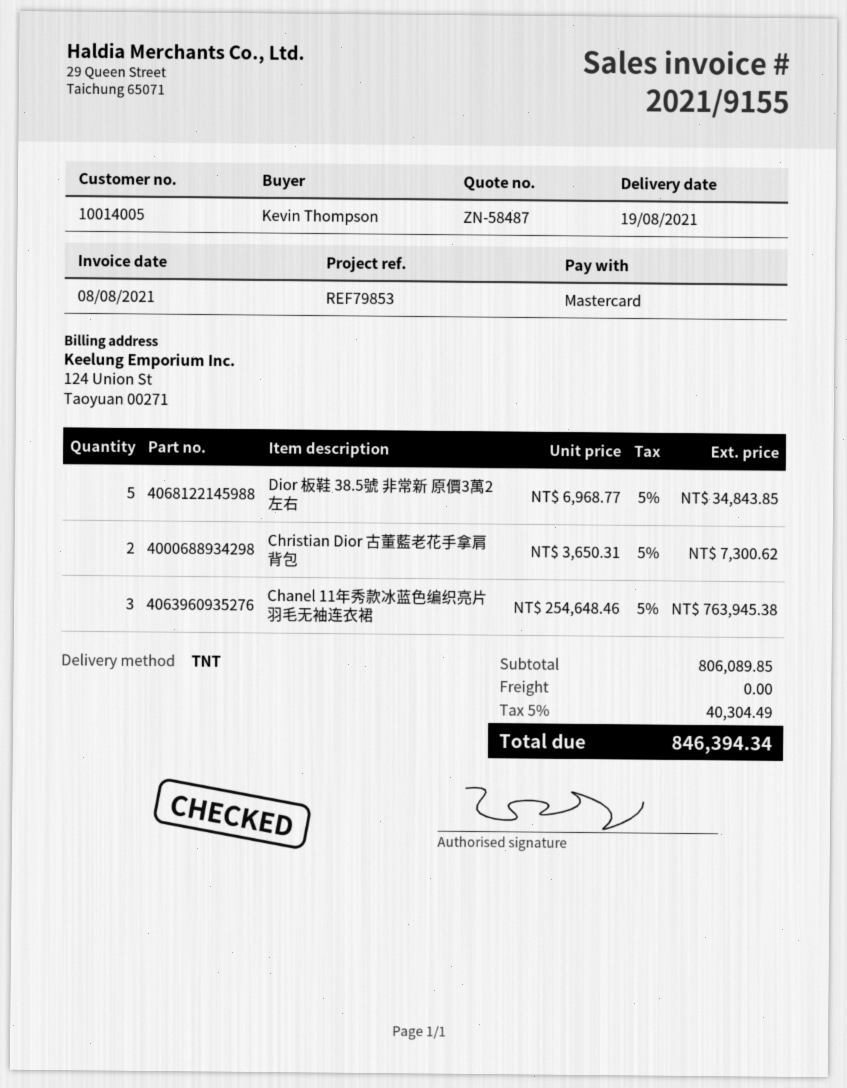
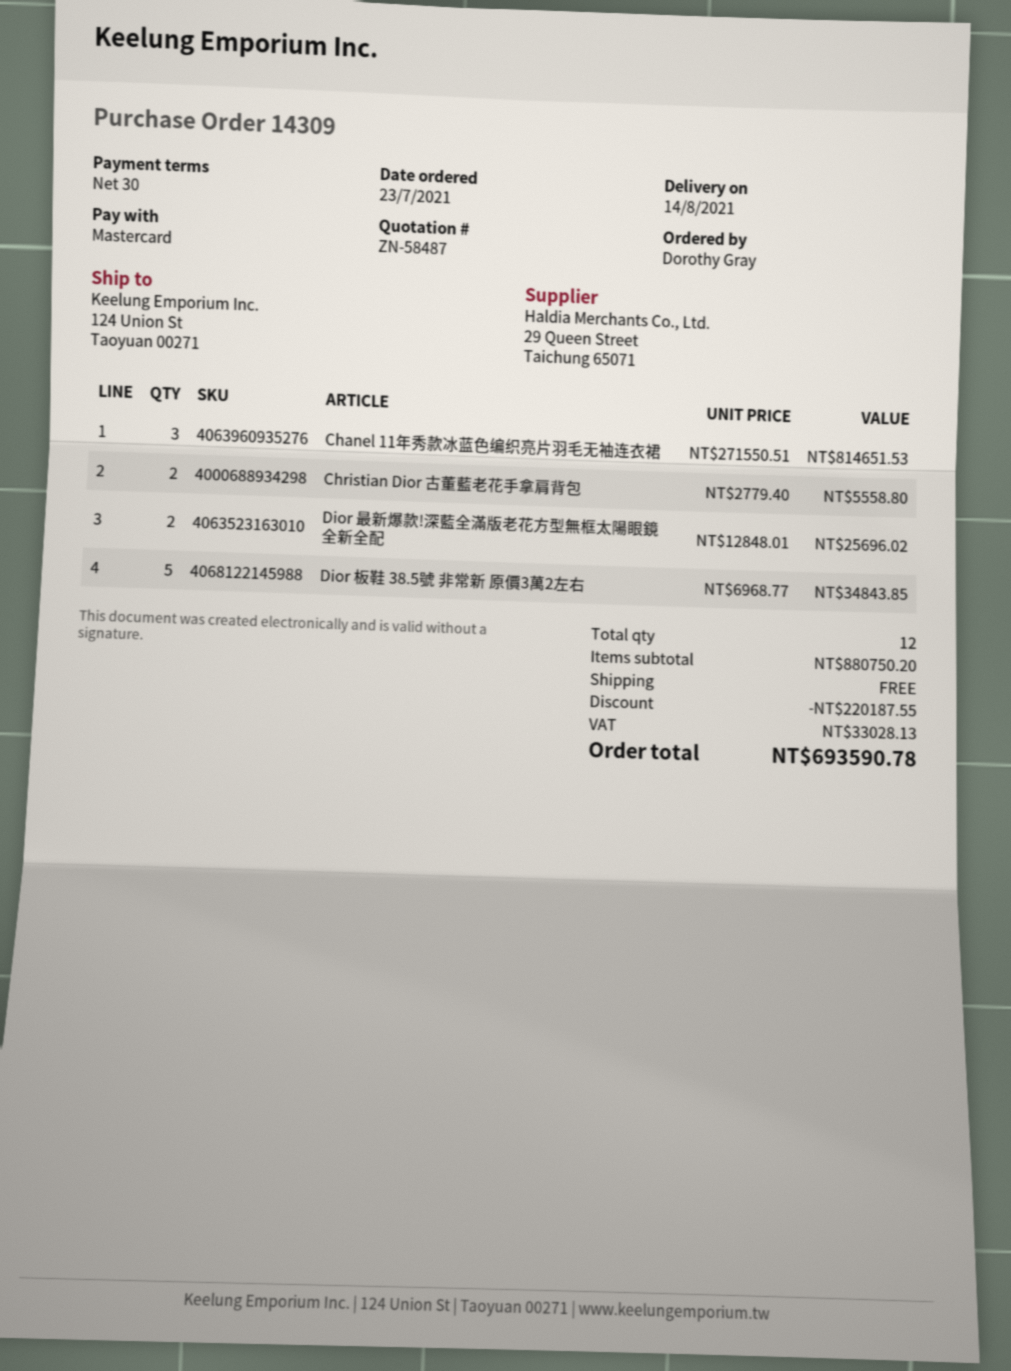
delivery date: 2021-08-19 -> 2021-08-14
ordered by: Kevin Thompson -> Dorothy Gray
Christian Dior 古董藍老花手拿肩背包: 2 x 3650.31 = 7300.62 -> 2 x 2779.40 = 5558.80
Chanel 11年秀款冰蓝色编织亮片羽毛无袖连衣裙: 3 x 254648.46 = 763945.38 -> 3 x 271550.51 = 814651.53
Dior 最新爆款!深藍全滿版老花方型無框太陽眼鏡 全新全配: none -> 2 x 12848.01 = 25696.02
subtotal: 806089.85 -> 880750.20
discount: none -> 220187.55
tax: 40304.49 -> 33028.13
total: 846394.34 -> 693590.78

